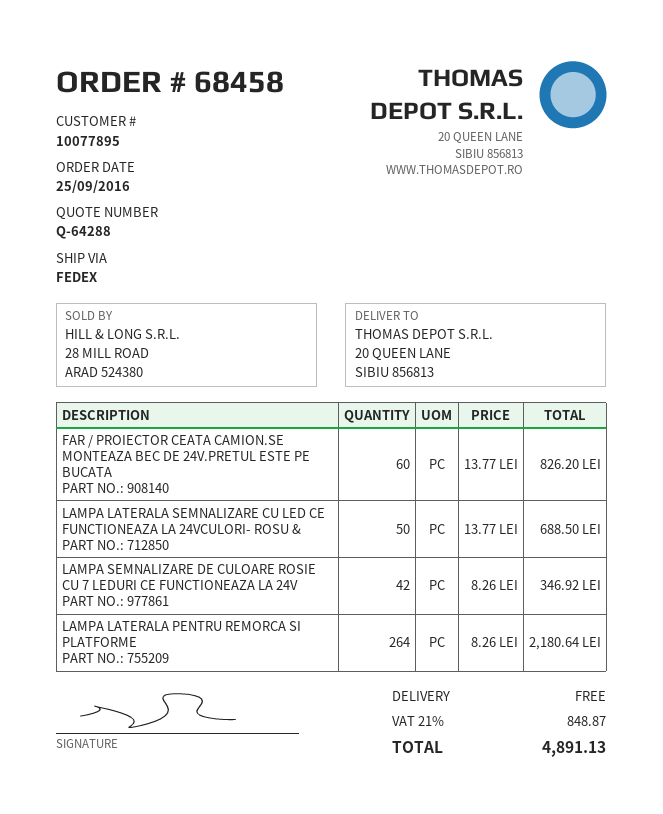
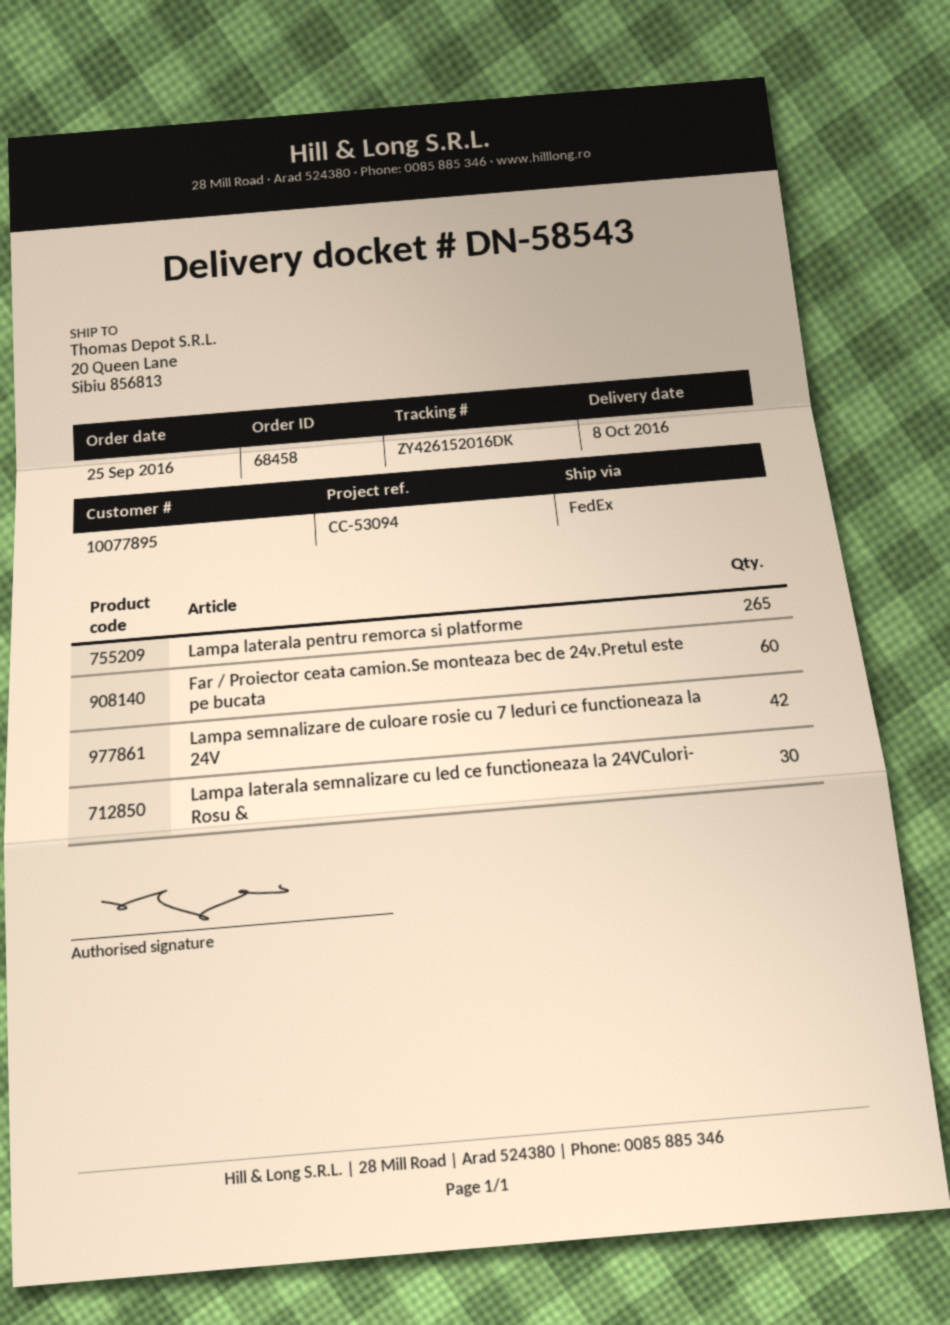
LAMPA LATERALA SEMNALIZARE CU LED CE FUNCTIONEAZA LA 24VCULORI- ROSU &: 50 -> 30
LAMPA LATERALA PENTRU REMORCA SI PLATFORME: 264 -> 265

